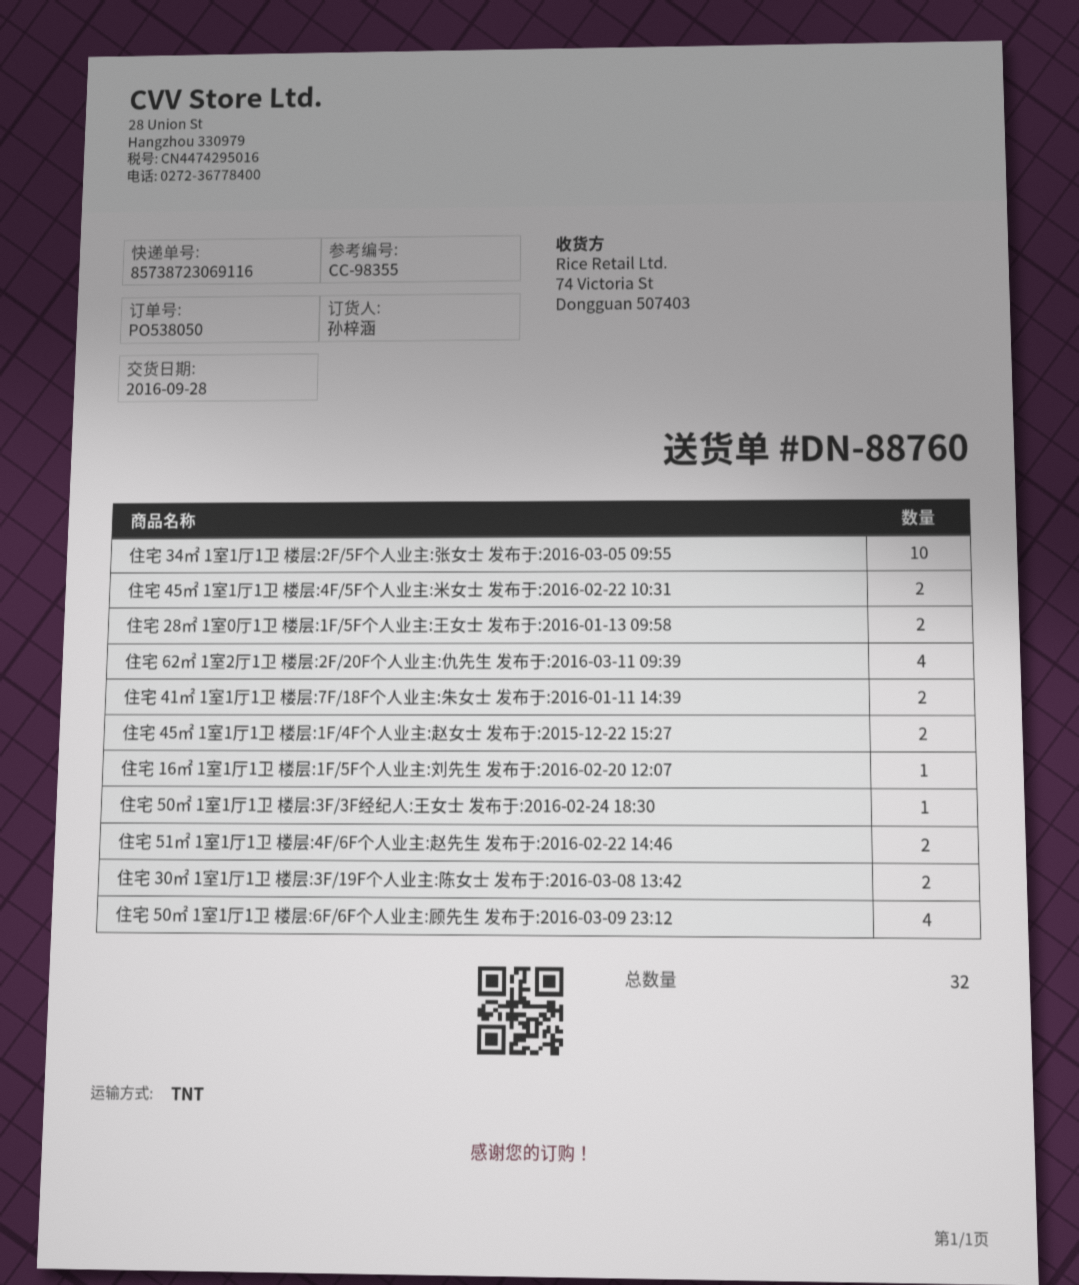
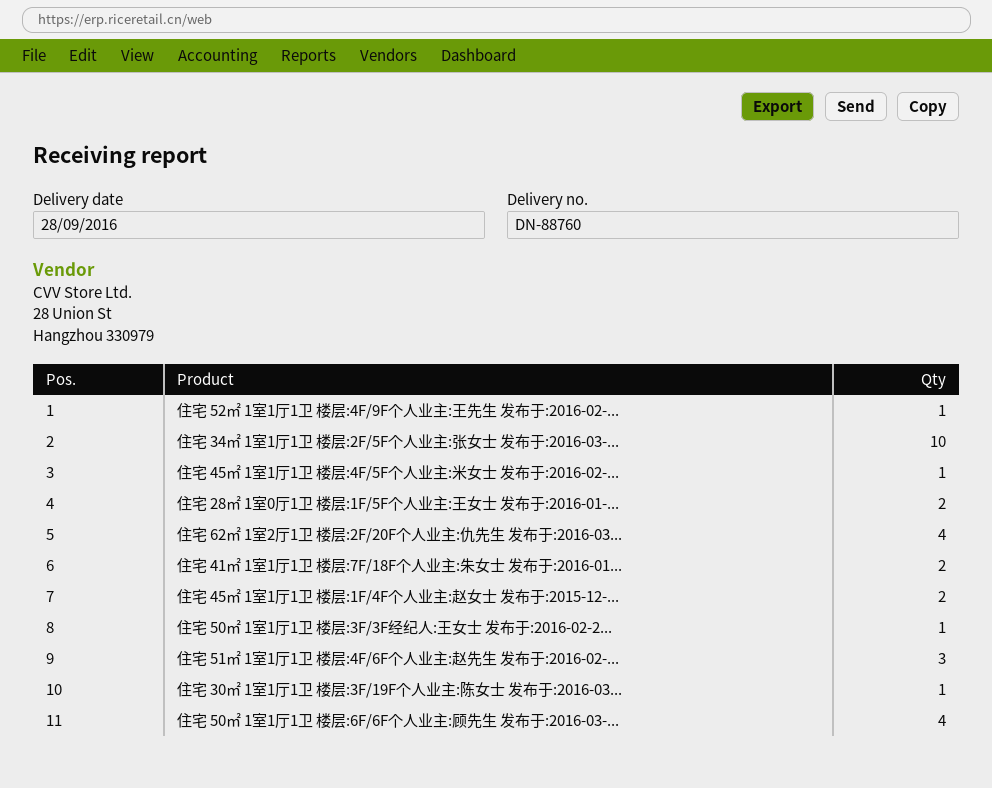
住宅 45㎡ 1室1厅1卫 楼层:4F/5F个人业主:米女士 发布于:2016-02-22 10:31: 2 -> 1
住宅 16㎡ 1室1厅1卫 楼层:1F/5F个人业主:刘先生 发布于:2016-02-20 12:07: 1 -> none
住宅 51㎡ 1室1厅1卫 楼层:4F/6F个人业主:赵先生 发布于:2016-02-22 14:46: 2 -> 3
住宅 30㎡ 1室1厅1卫 楼层:3F/19F个人业主:陈女士 发布于:2016-03-08 13:42: 2 -> 1
住宅 52㎡ 1室1厅1卫 楼层:4F/9F个人业主:王先生 发布于:2016-02-...: none -> 1

